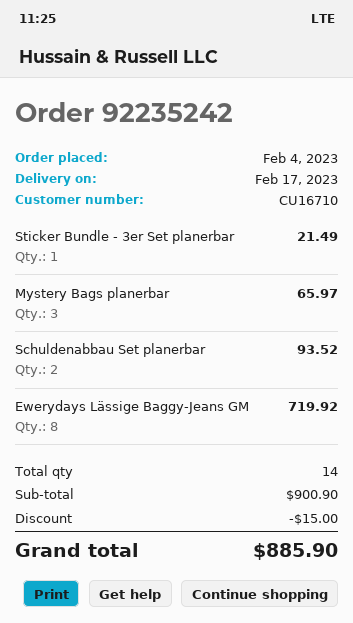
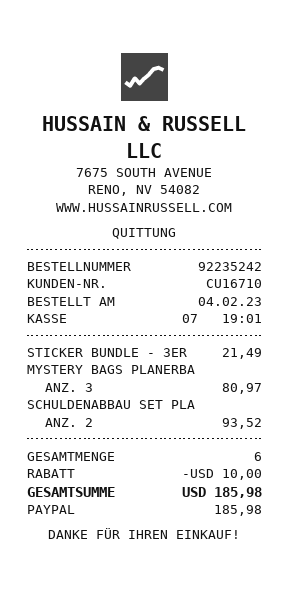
Mystery Bags planerbar: 3 for 65.97 -> 3 for 80.97
Ewerydays Lässige Baggy-Jeans GM: 8 for 719.92 -> none
total quantity: 14 -> 6
discount: 15.00 -> 10.00
total: 885.90 -> 185.98

